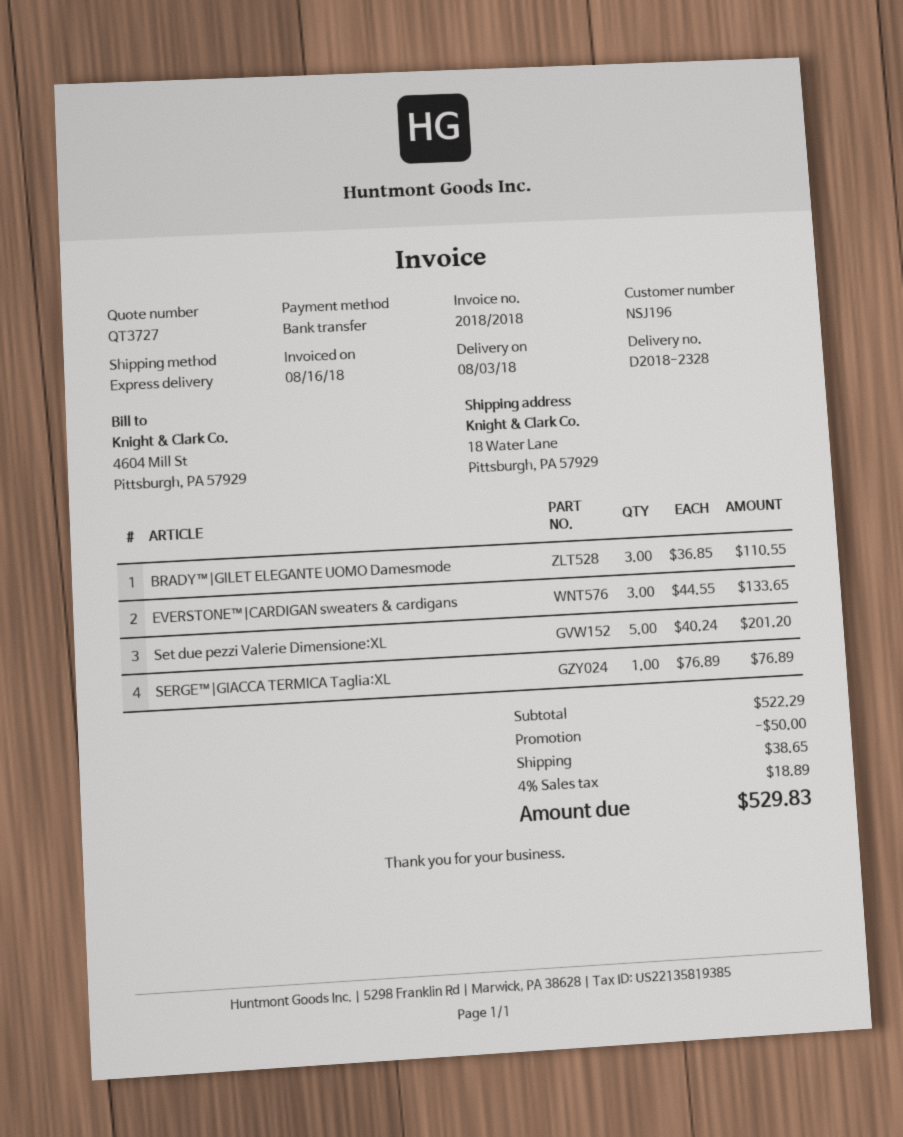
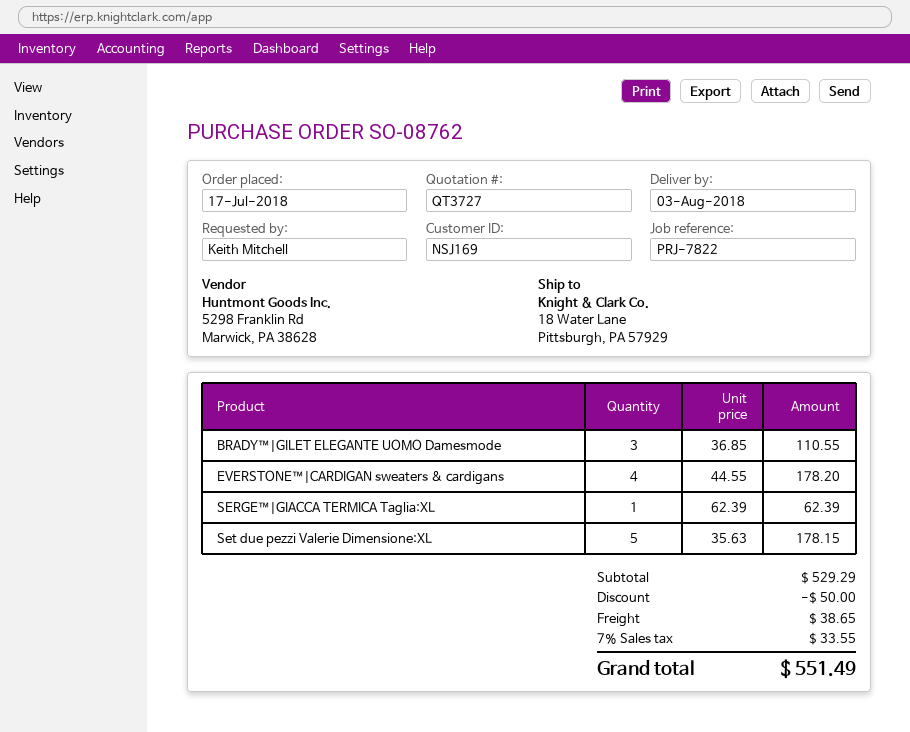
customer number: NSJ196 -> NSJ169
EVERSTONE™|CARDIGAN sweaters & cardigans: 3 x 44.55 = 133.65 -> 4 x 44.55 = 178.20
Set due pezzi Valerie Dimensione:XL: 5 x 40.24 = 201.20 -> 5 x 35.63 = 178.15
SERGE™|GIACCA TERMICA Taglia:XL: 1 x 76.89 = 76.89 -> 1 x 62.39 = 62.39
subtotal: 522.29 -> 529.29
tax: 4% = 18.89 -> 7% = 33.55
total: 529.83 -> 551.49

